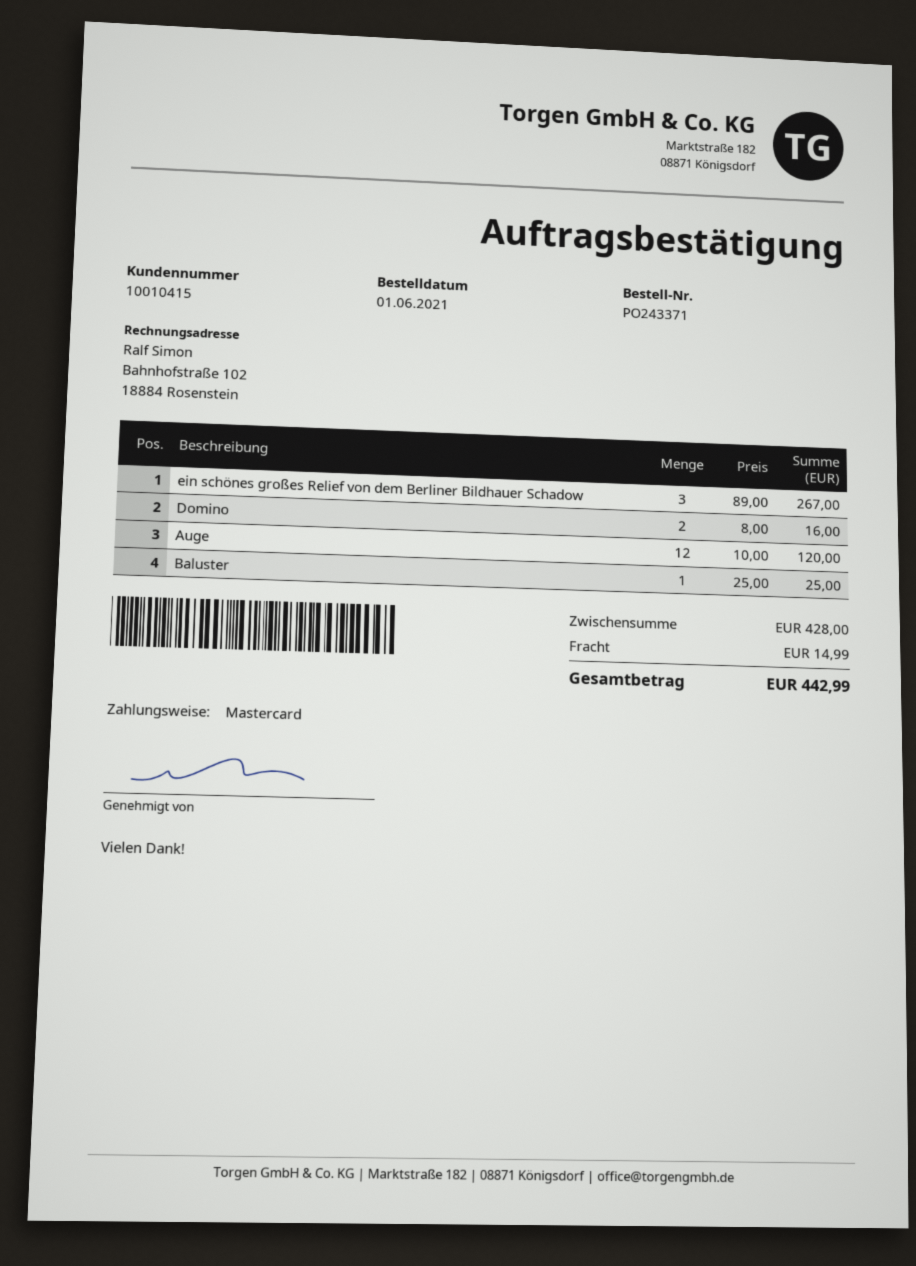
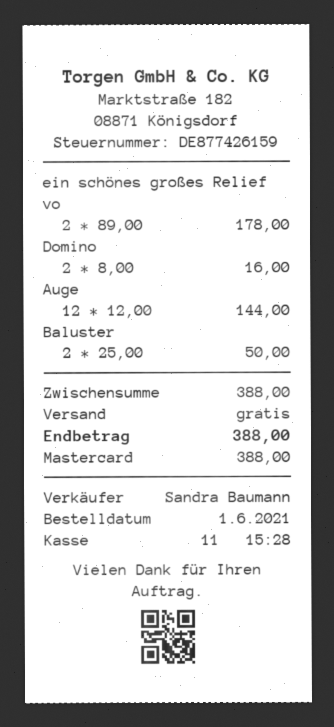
ein schönes großes Relief von dem Berliner Bildhauer Schadow: 3 x 89.00 = 267.00 -> 2 x 89.00 = 178.00
Auge: 12 x 10.00 = 120.00 -> 12 x 12.00 = 144.00
Baluster: 1 x 25.00 = 25.00 -> 2 x 25.00 = 50.00
subtotal: 428.00 -> 388.00
shipping: 14.99 -> 0.00
total: 442.99 -> 388.00

